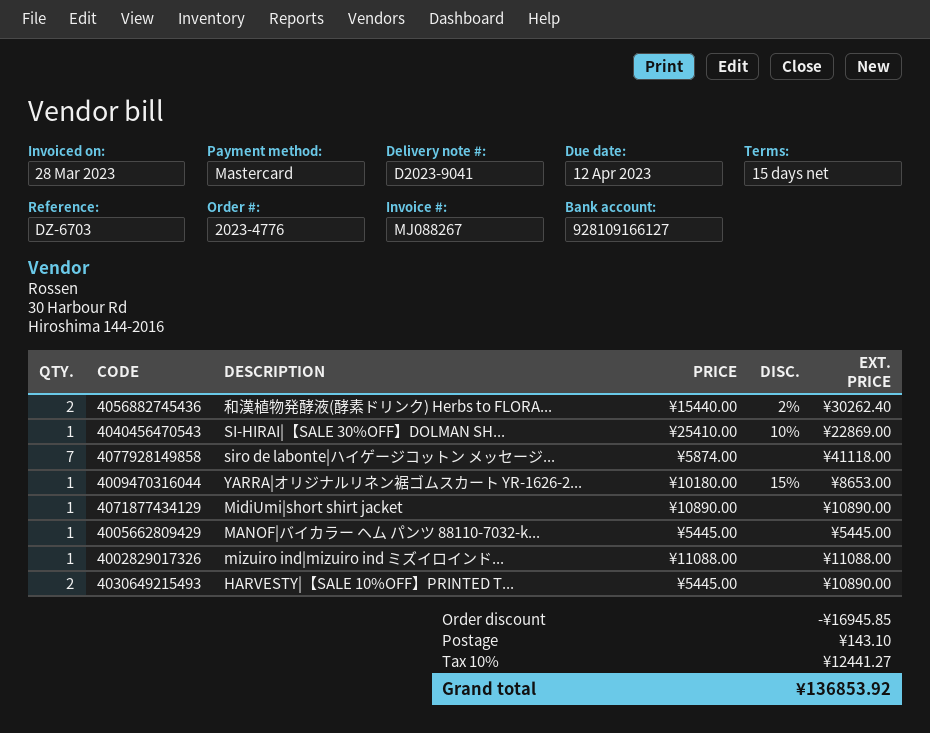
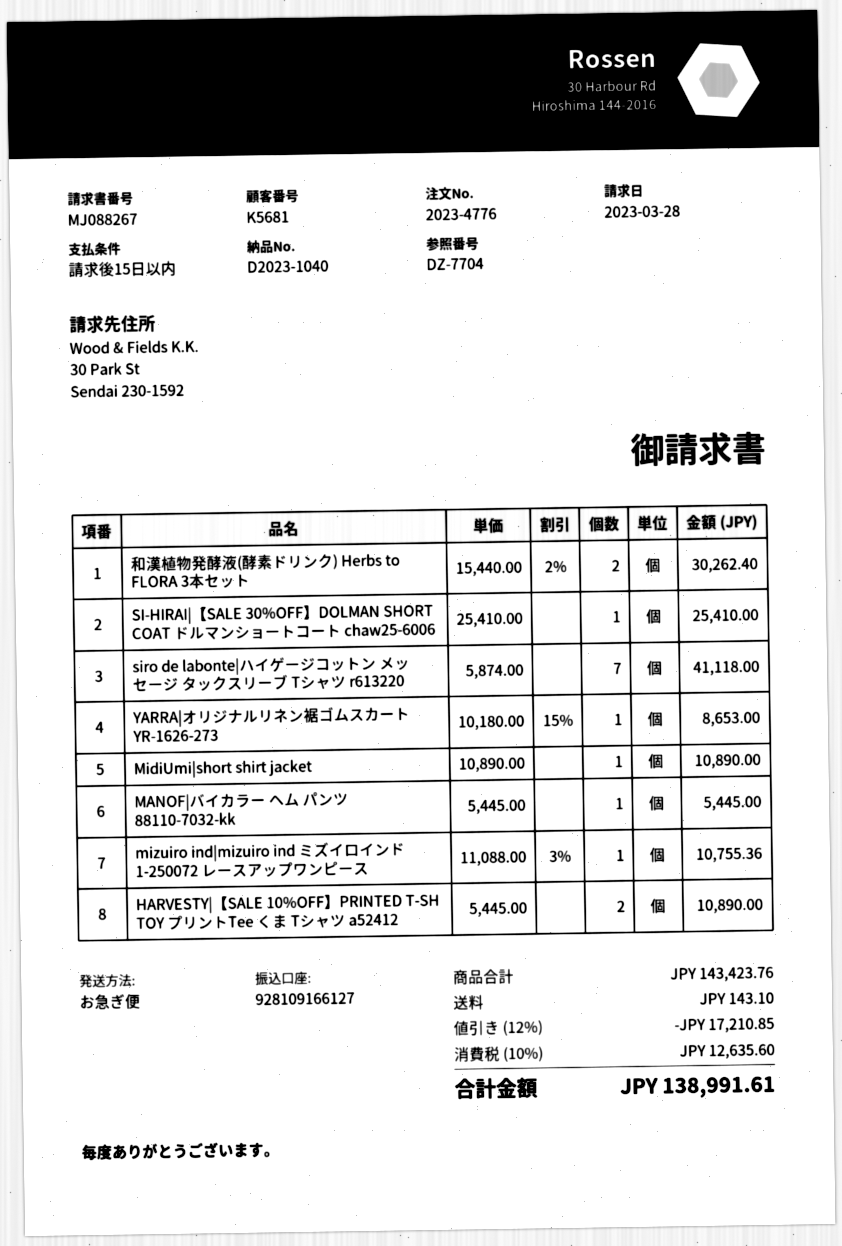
delivery note number: D2023-9041 -> D2023-1040
reference: DZ-6703 -> DZ-7704
SI-HIRAI|【SALE 30%OFF】DOLMAN SH...: 1 x 25410.00 - 10% = 22869.00 -> 1 x 25410.00 = 25410.00
mizuiro ind|mizuiro ind ミズイロインド...: 1 x 11088.00 = 11088.00 -> 1 x 11088.00 - 3% = 10755.36
discount: 16945.85 -> 17210.85
tax: 10% = 12441.27 -> 10% = 12635.60
total: 136853.92 -> 138991.61

